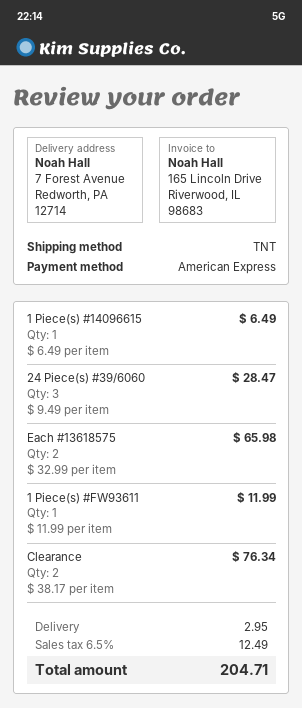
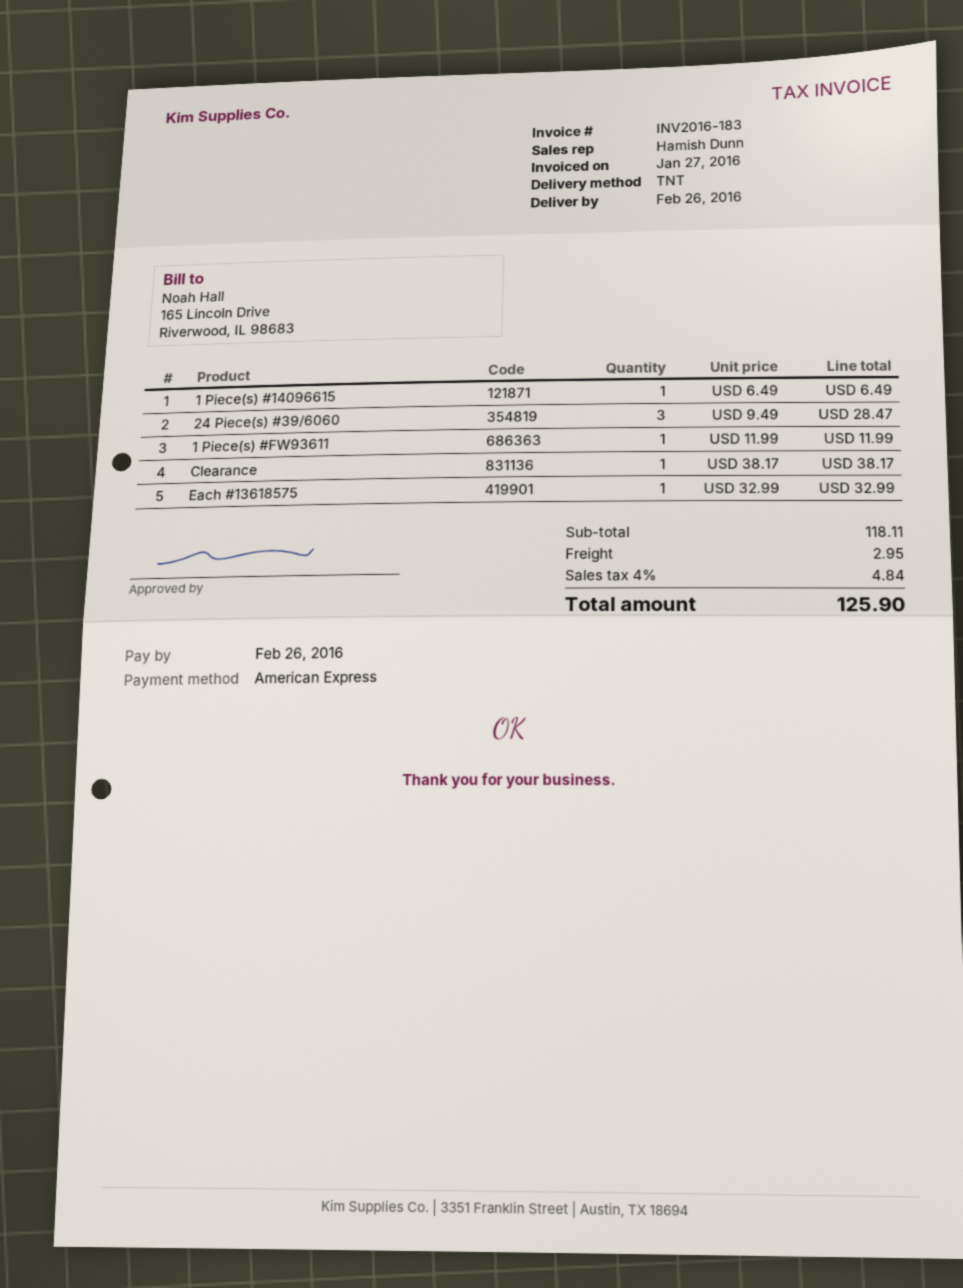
Each #13618575: 2 x 32.99 = 65.98 -> 1 x 32.99 = 32.99
Clearance: 2 x 38.17 = 76.34 -> 1 x 38.17 = 38.17
tax: 6.5% = 12.49 -> 4% = 4.84
total: 204.71 -> 125.90

